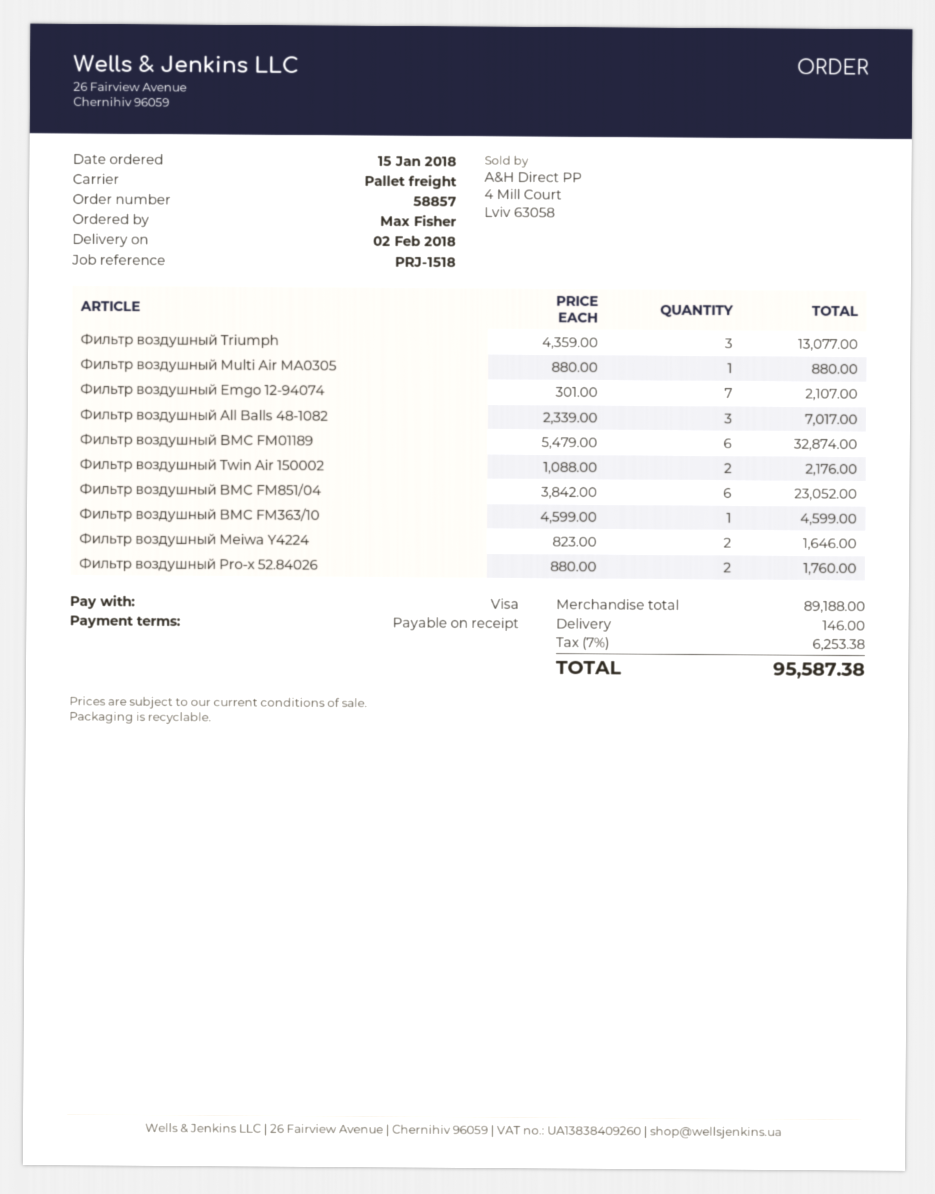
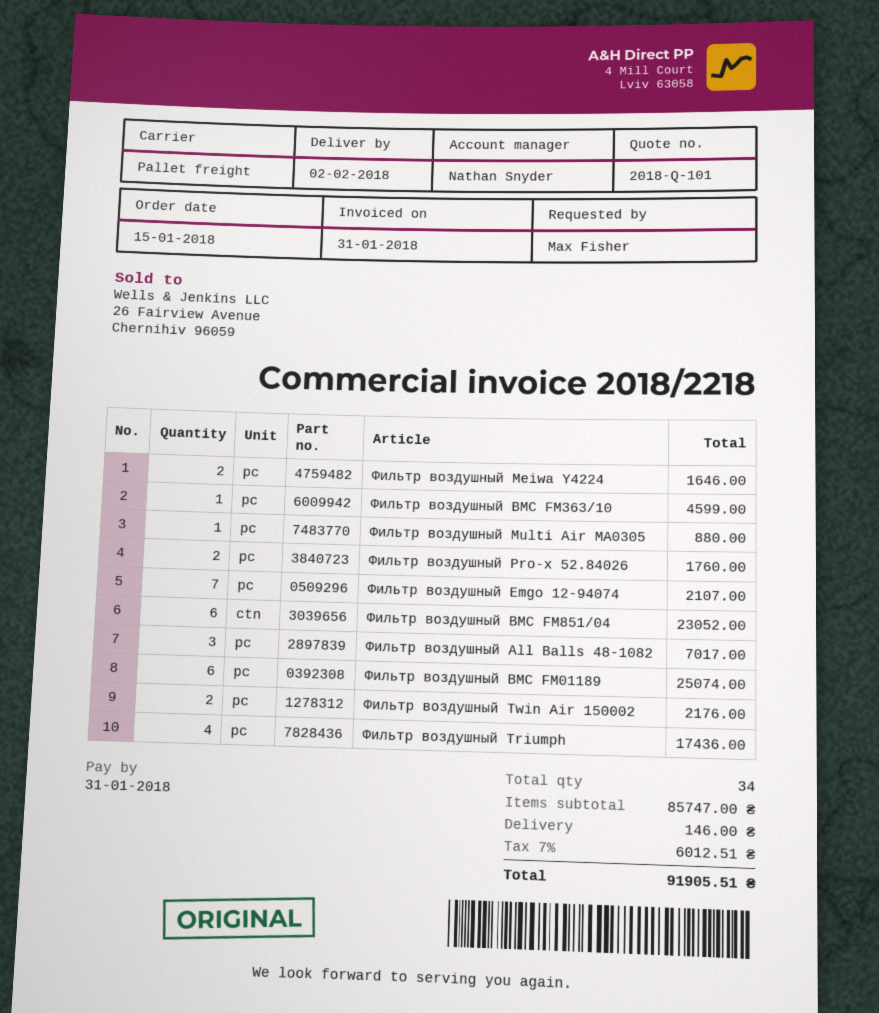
Фильтр воздушный Triumph: 3 for 13077.00 -> 4 for 17436.00
Фильтр воздушный BMC FM01189: 6 for 32874.00 -> 6 for 25074.00
subtotal: 89188.00 -> 85747.00
tax: 7% = 6253.38 -> 7% = 6012.51
total: 95587.38 -> 91905.51

